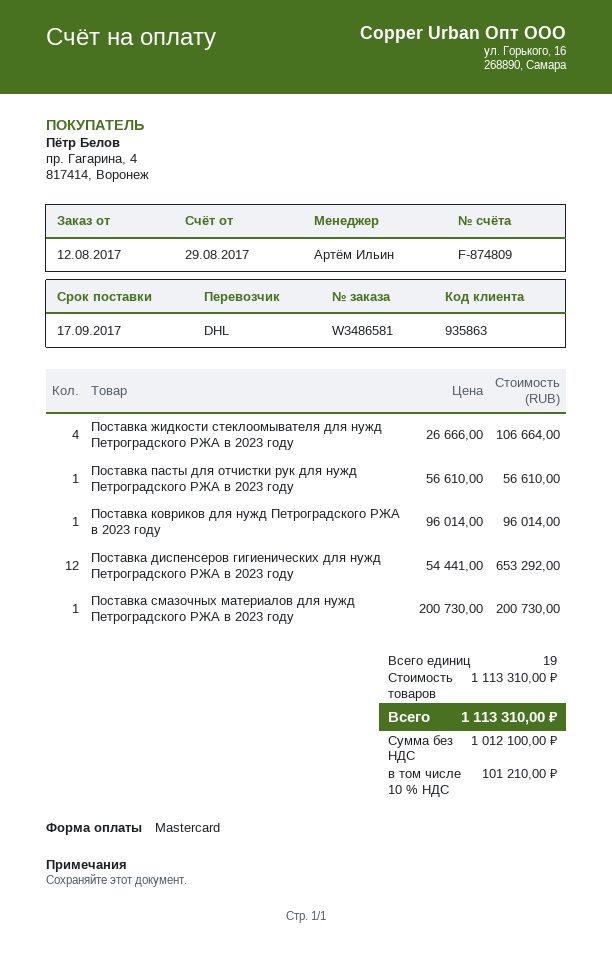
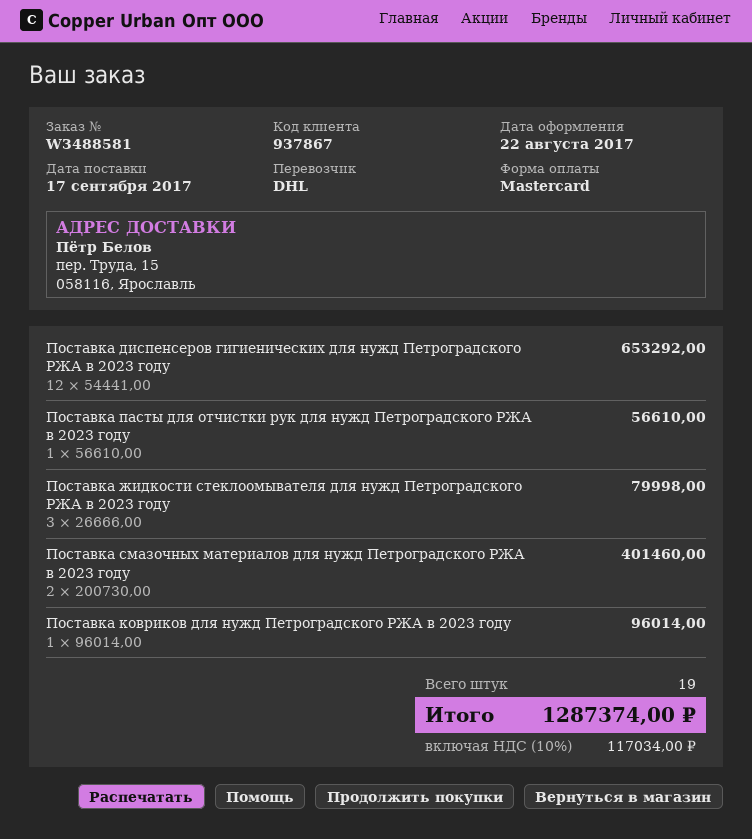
order number: W3486581 -> W3488581
order date: 2017-08-12 -> 2017-08-22
customer number: 935863 -> 937867
Поставка жидкости стеклоомывателя для нужд Петроградского РЖА в 2023 году: 4 x 26666.00 = 106664.00 -> 3 x 26666.00 = 79998.00
Поставка смазочных материалов для нужд Петроградского РЖА в 2023 году: 1 x 200730.00 = 200730.00 -> 2 x 200730.00 = 401460.00
tax: 10% = 101210.00 -> 10% = 117034.00
total: 1113310.00 -> 1287374.00

